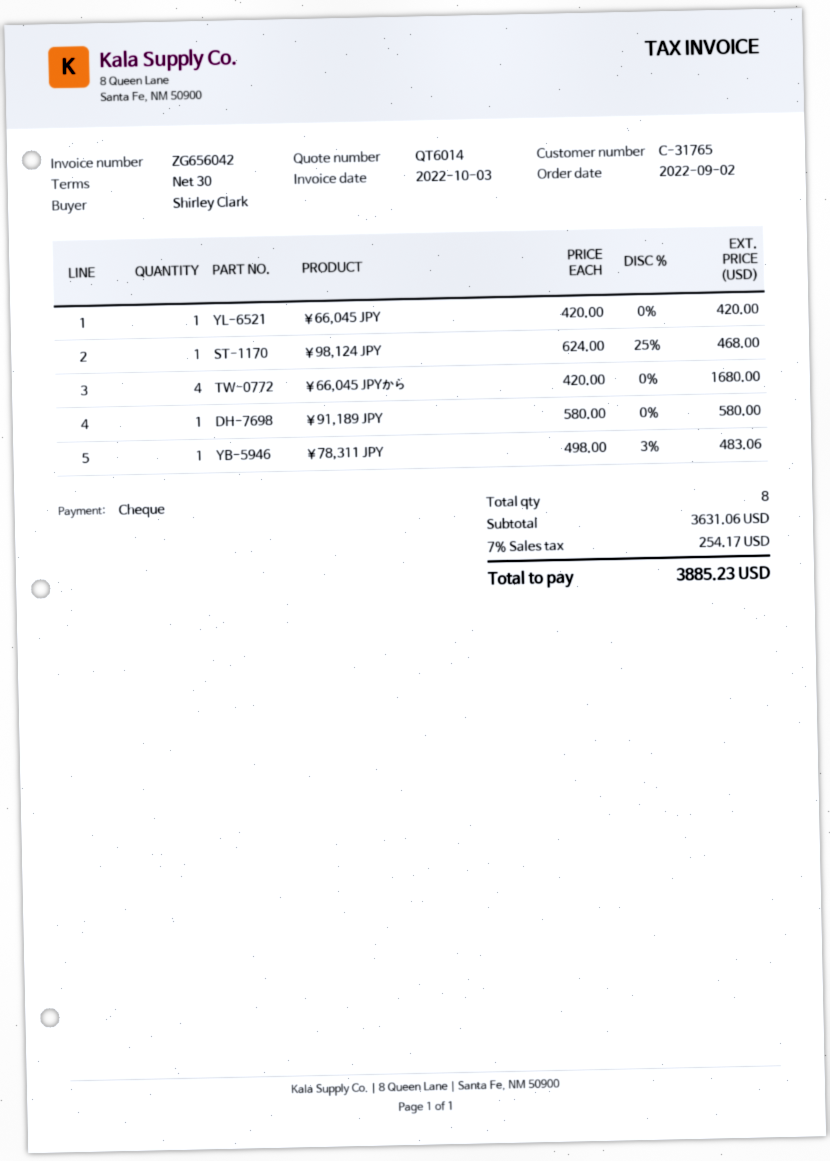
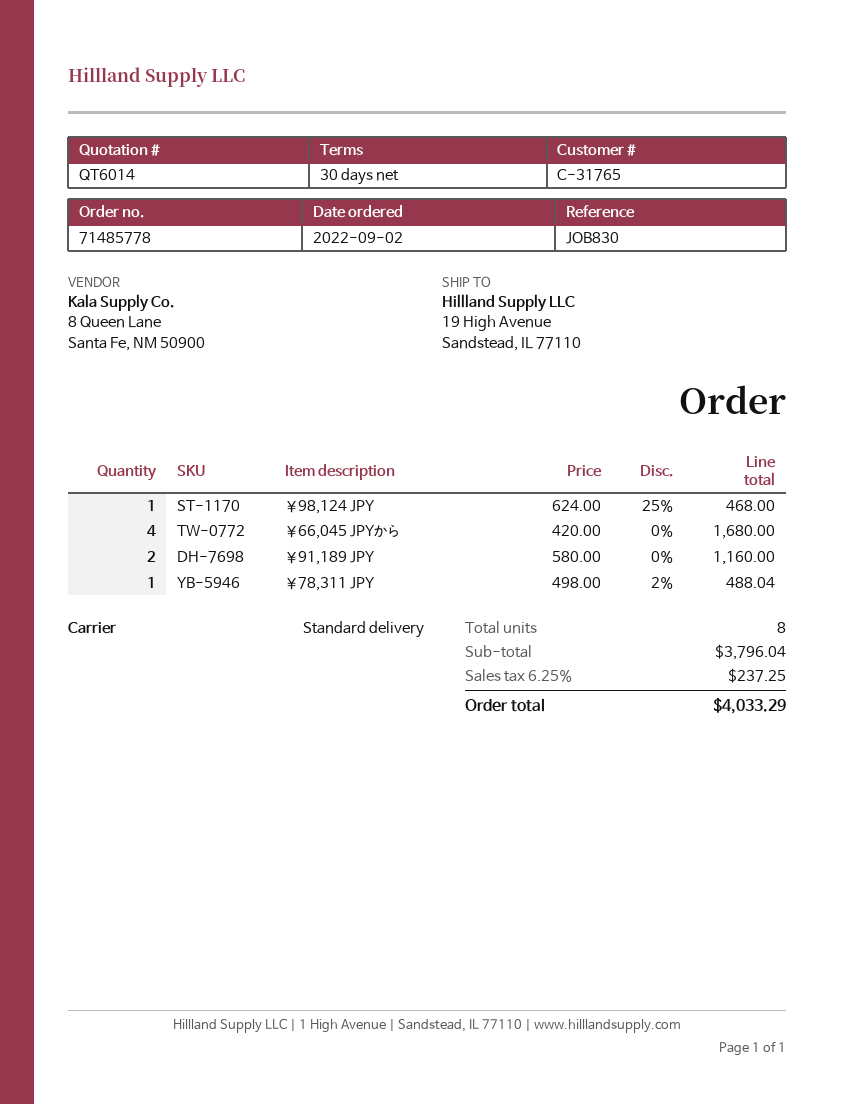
¥66,045 JPY: 1 x 420.00 = 420.00 -> none
¥91,189 JPY: 1 x 580.00 = 580.00 -> 2 x 580.00 = 1160.00
¥78,311 JPY: 1 x 498.00 - 3% = 483.06 -> 1 x 498.00 - 2% = 488.04
subtotal: 3631.06 -> 3796.04
tax: 7% = 254.17 -> 6.25% = 237.25
total: 3885.23 -> 4033.29

